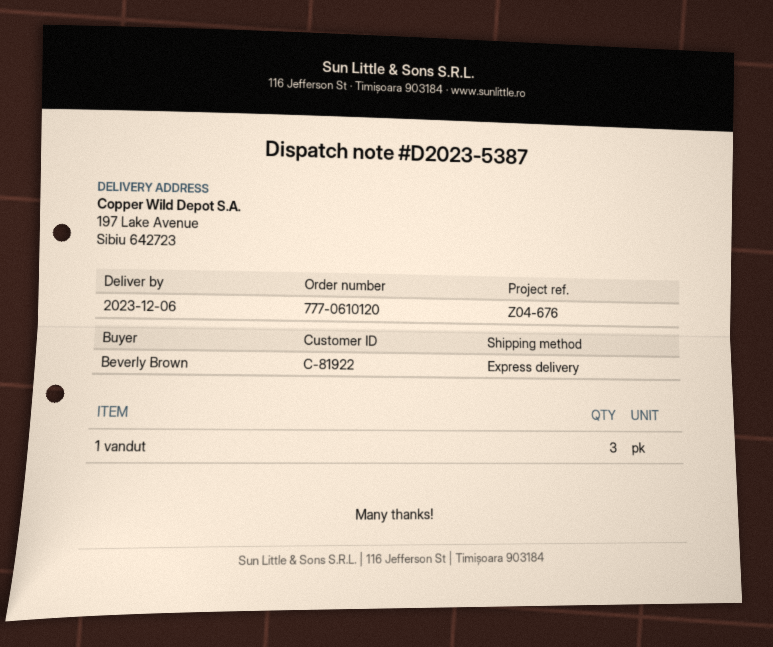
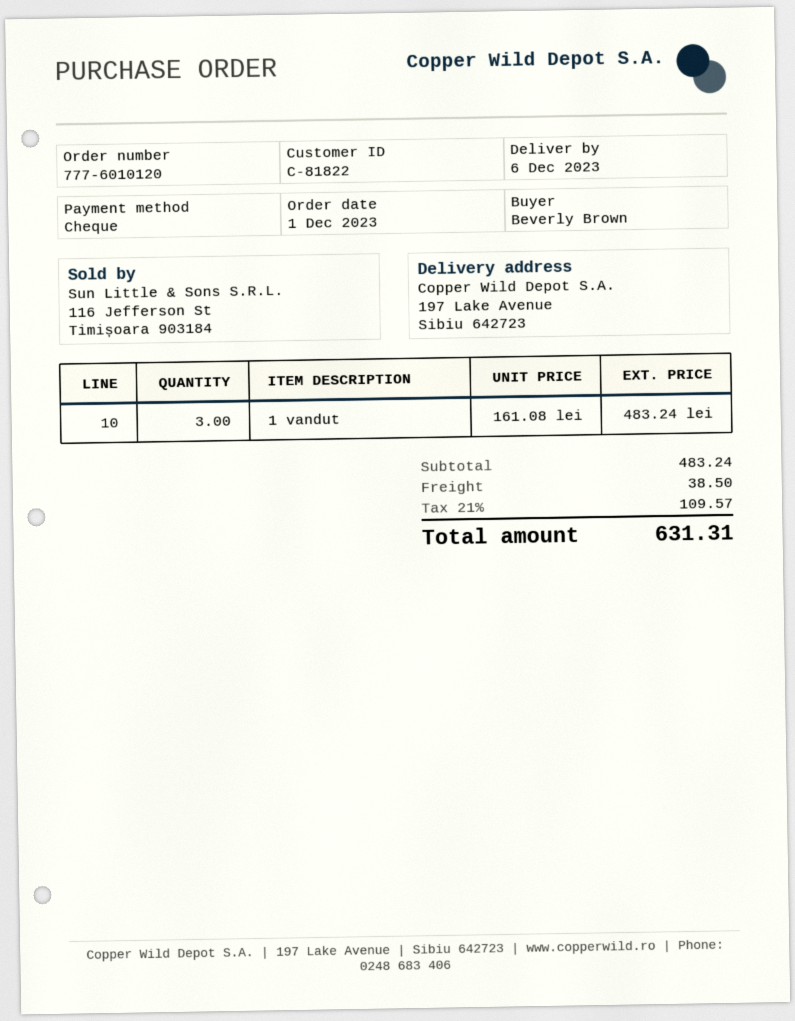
order number: 777-0610120 -> 777-6010120
customer number: C-81922 -> C-81822

